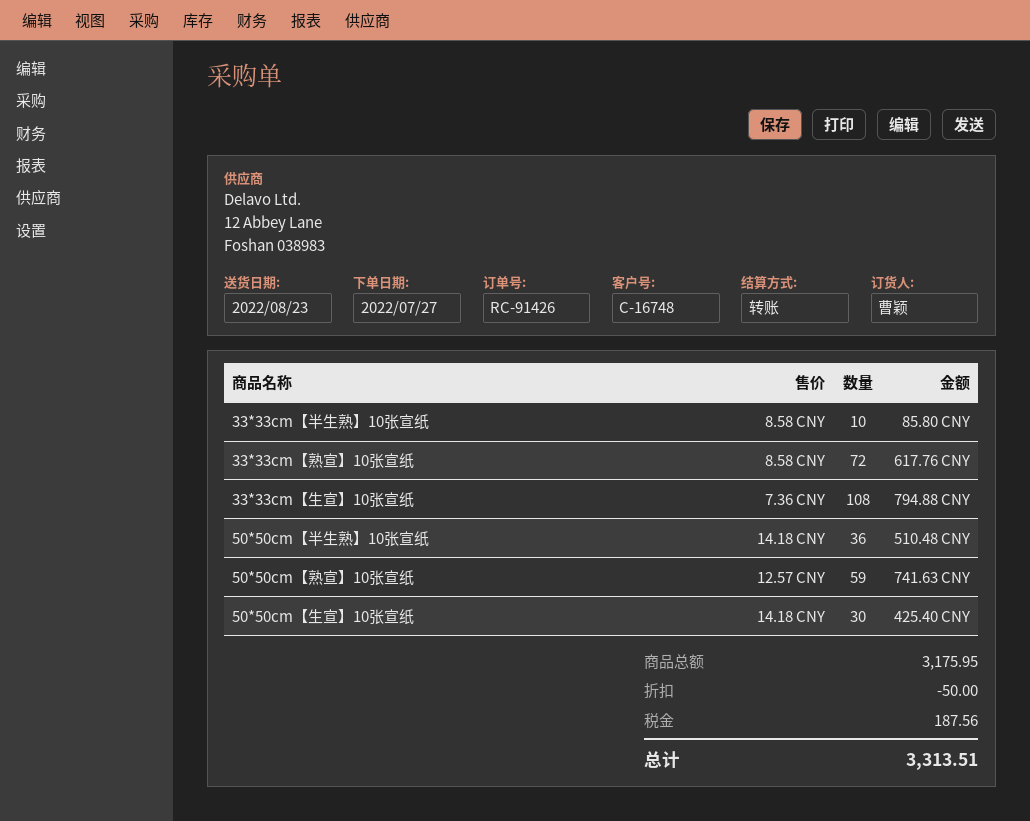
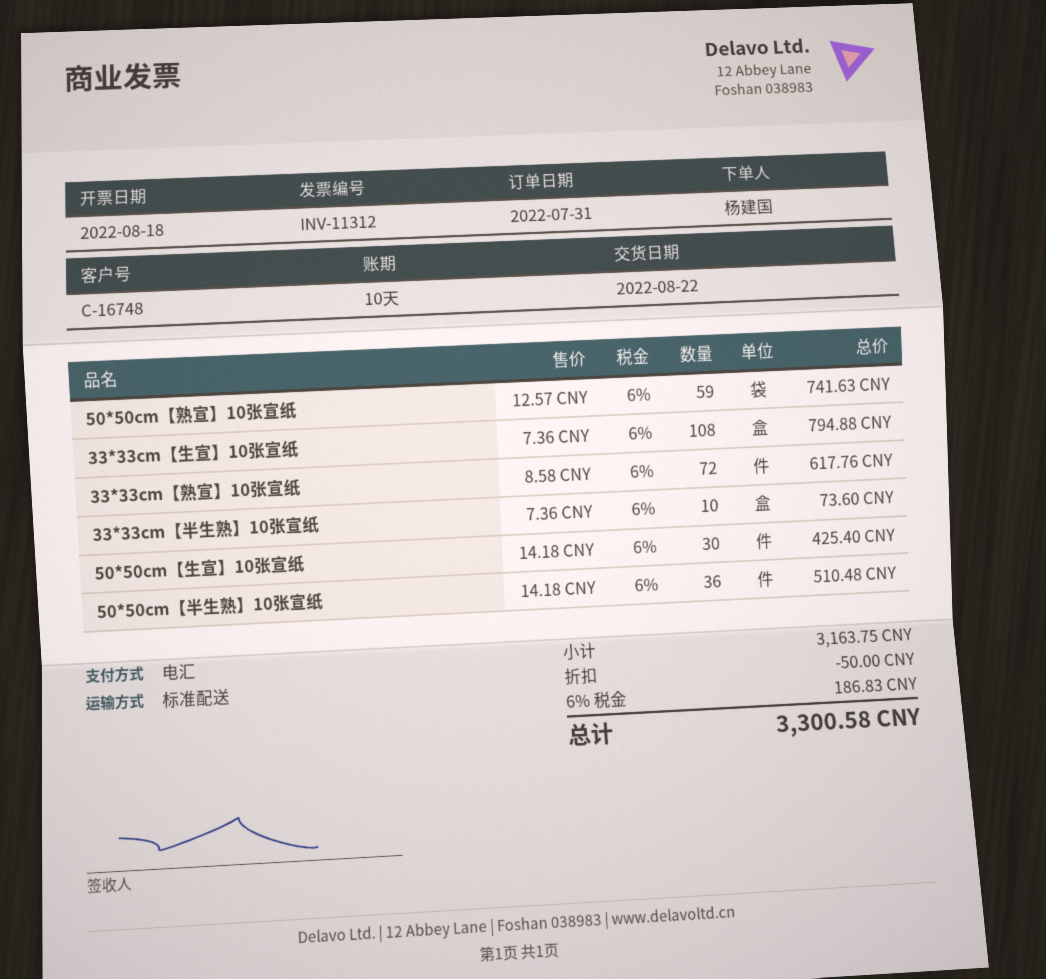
order date: 2022-07-27 -> 2022-07-31
delivery date: 2022-08-23 -> 2022-08-22
ordered by: 曹颖 -> 杨建国
33*33cm【半生熟】10张宣纸: 10 x 8.58 = 85.80 -> 10 x 7.36 = 73.60
subtotal: 3175.95 -> 3163.75
tax: 187.56 -> 186.83
total: 3313.51 -> 3300.58

